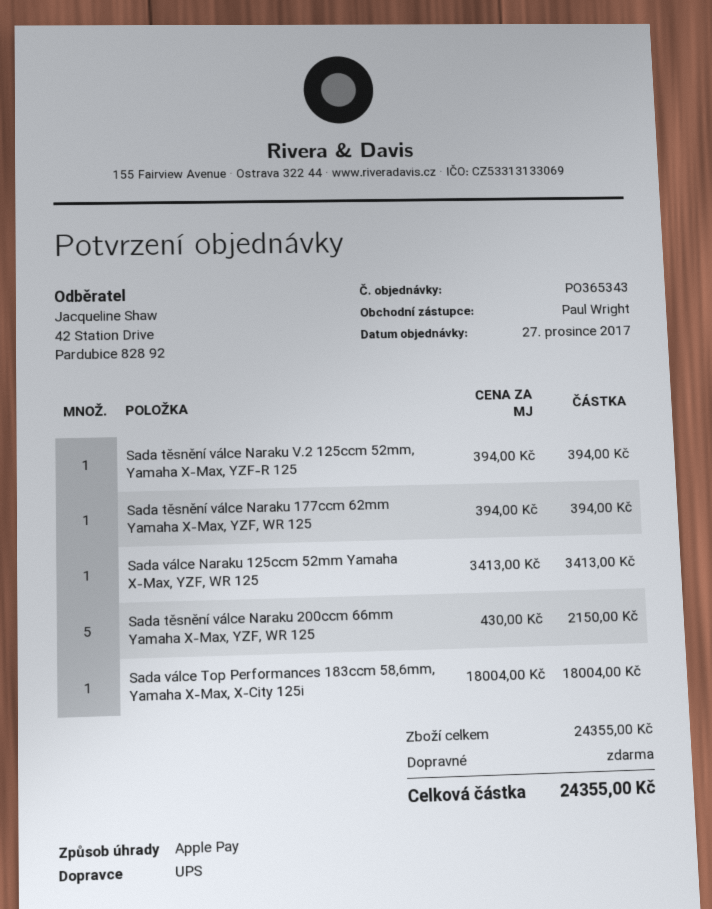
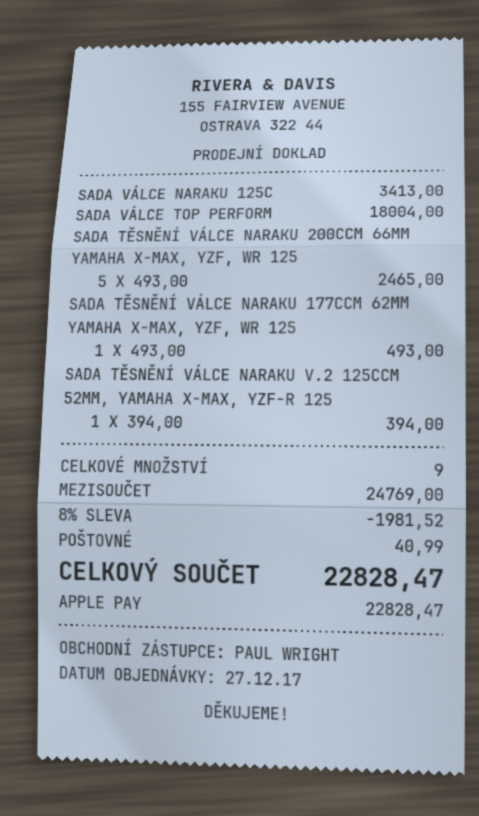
Sada těsnění válce Naraku 177ccm 62mm Yamaha X-Max, YZF, WR 125: 1 x 394.00 = 394.00 -> 1 x 493.00 = 493.00
Sada těsnění válce Naraku 200ccm 66mm Yamaha X-Max, YZF, WR 125: 5 x 430.00 = 2150.00 -> 5 x 493.00 = 2465.00
subtotal: 24355.00 -> 24769.00
discount: none -> 8% = 1981.52
shipping: 0.00 -> 40.99
total: 24355.00 -> 22828.47

